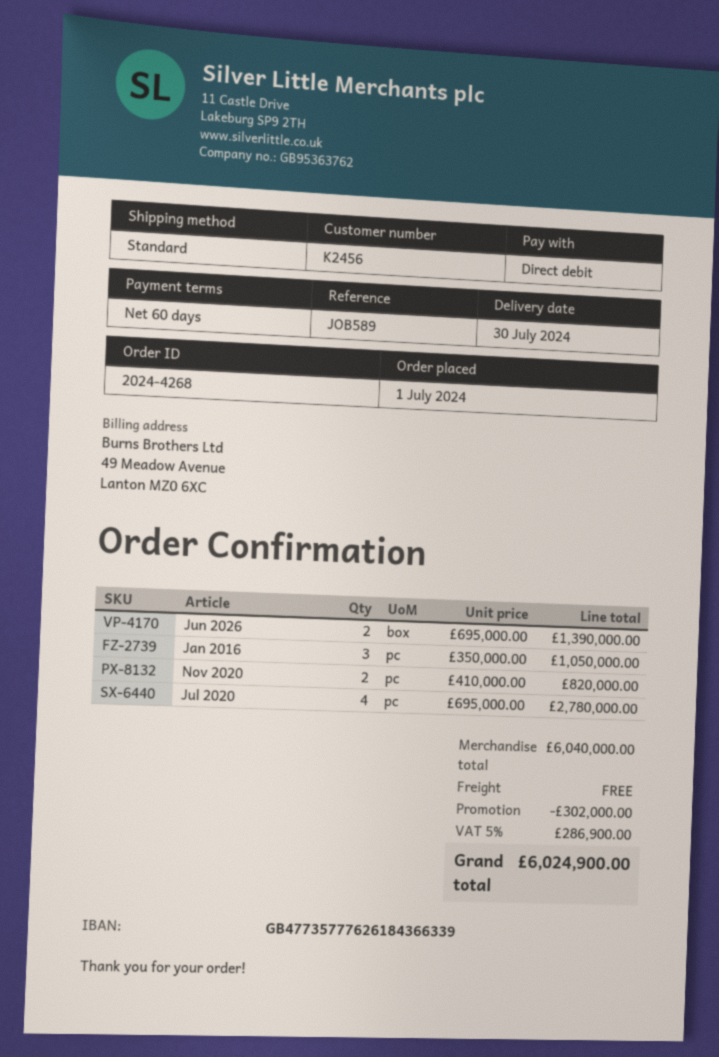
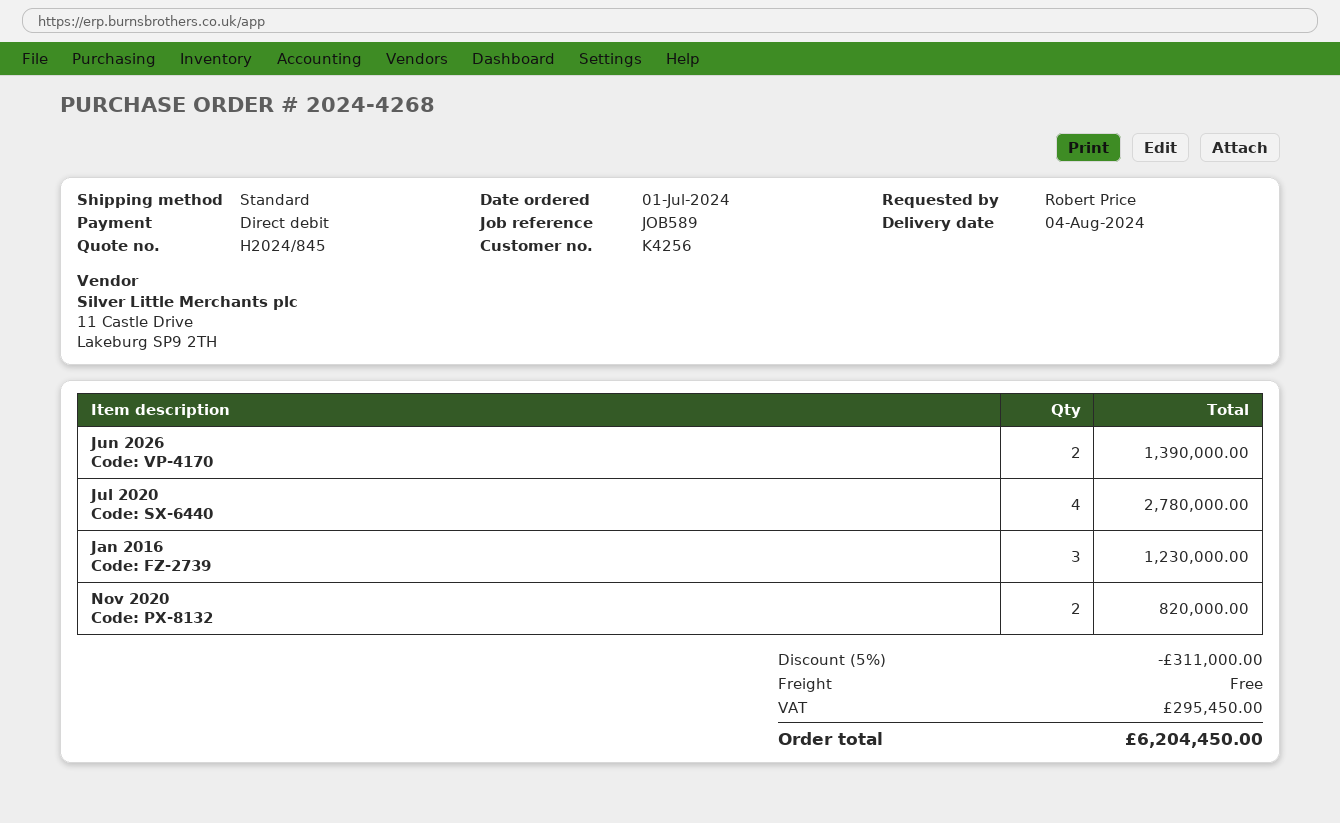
delivery date: 2024-07-30 -> 2024-08-04
customer number: K2456 -> K4256
Jan 2016: 3 for 1050000.00 -> 3 for 1230000.00
discount: 302000.00 -> 311000.00
tax: 286900.00 -> 295450.00
total: 6024900.00 -> 6204450.00

